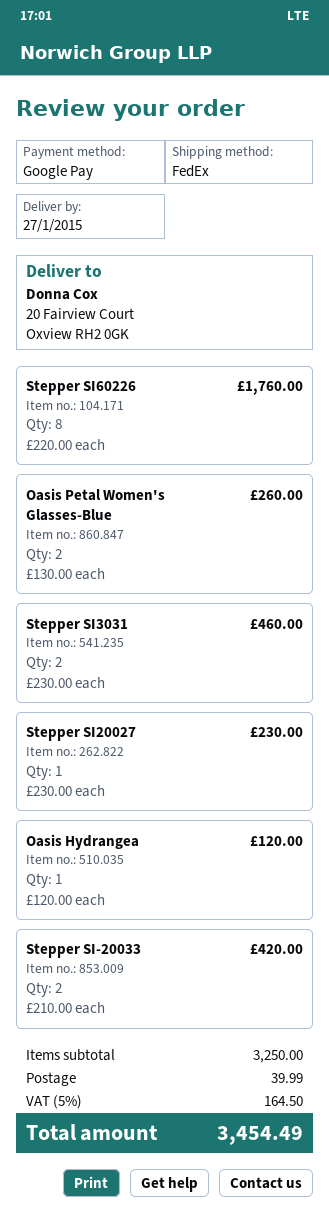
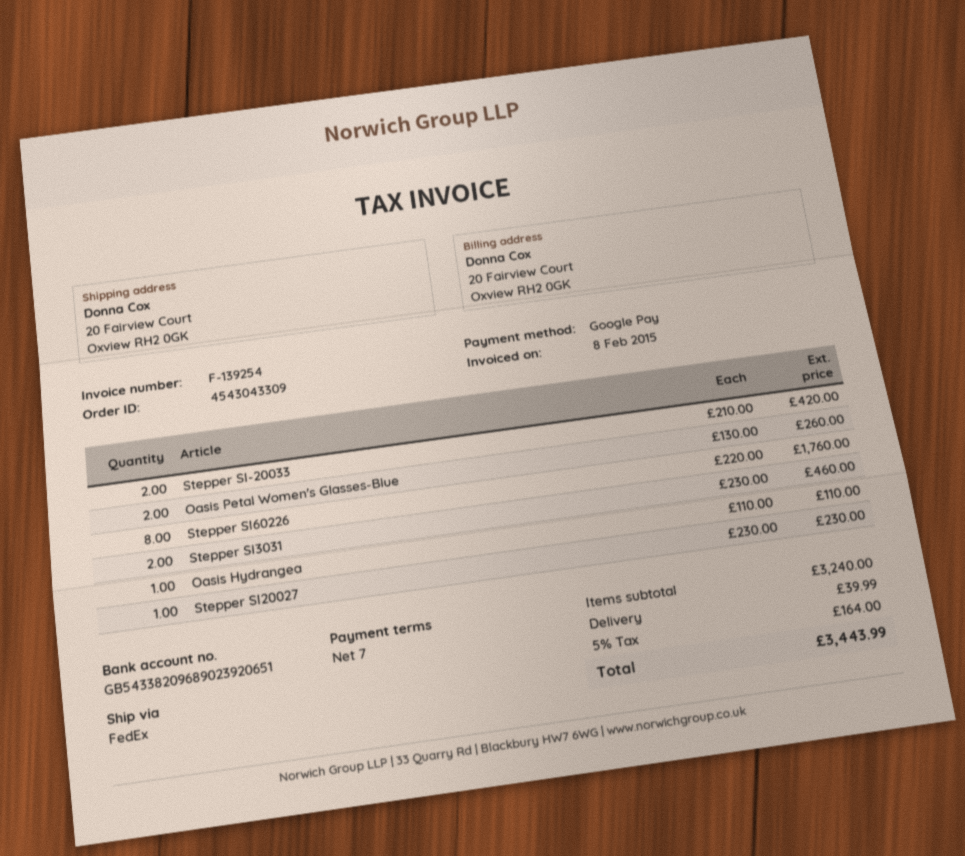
Oasis Hydrangea: 1 x 120.00 = 120.00 -> 1 x 110.00 = 110.00
subtotal: 3250.00 -> 3240.00
tax: 5% = 164.50 -> 5% = 164.00
total: 3454.49 -> 3443.99

